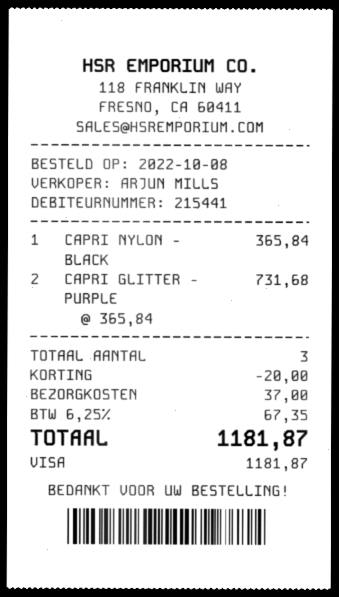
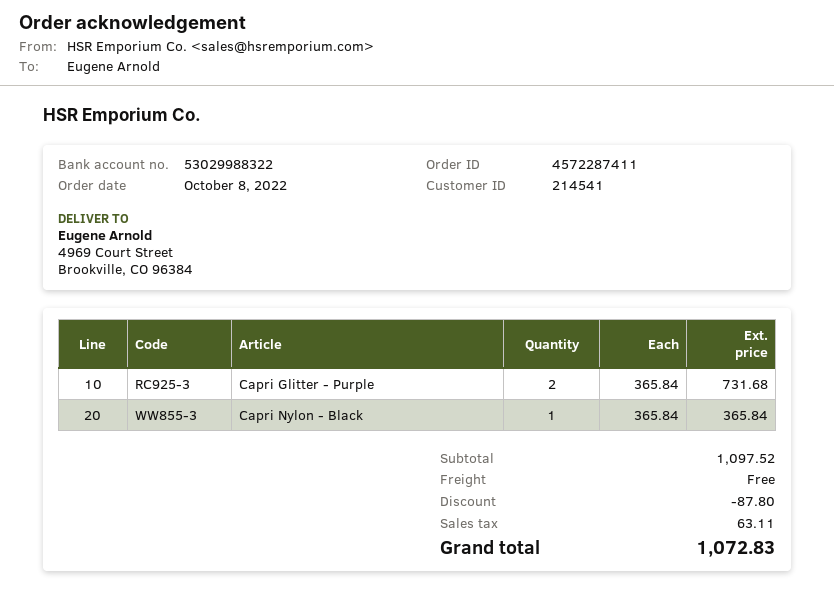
customer number: 215441 -> 214541
discount: 20.00 -> 87.80
shipping: 37.00 -> 0.00
tax: 67.35 -> 63.11
total: 1181.87 -> 1072.83

